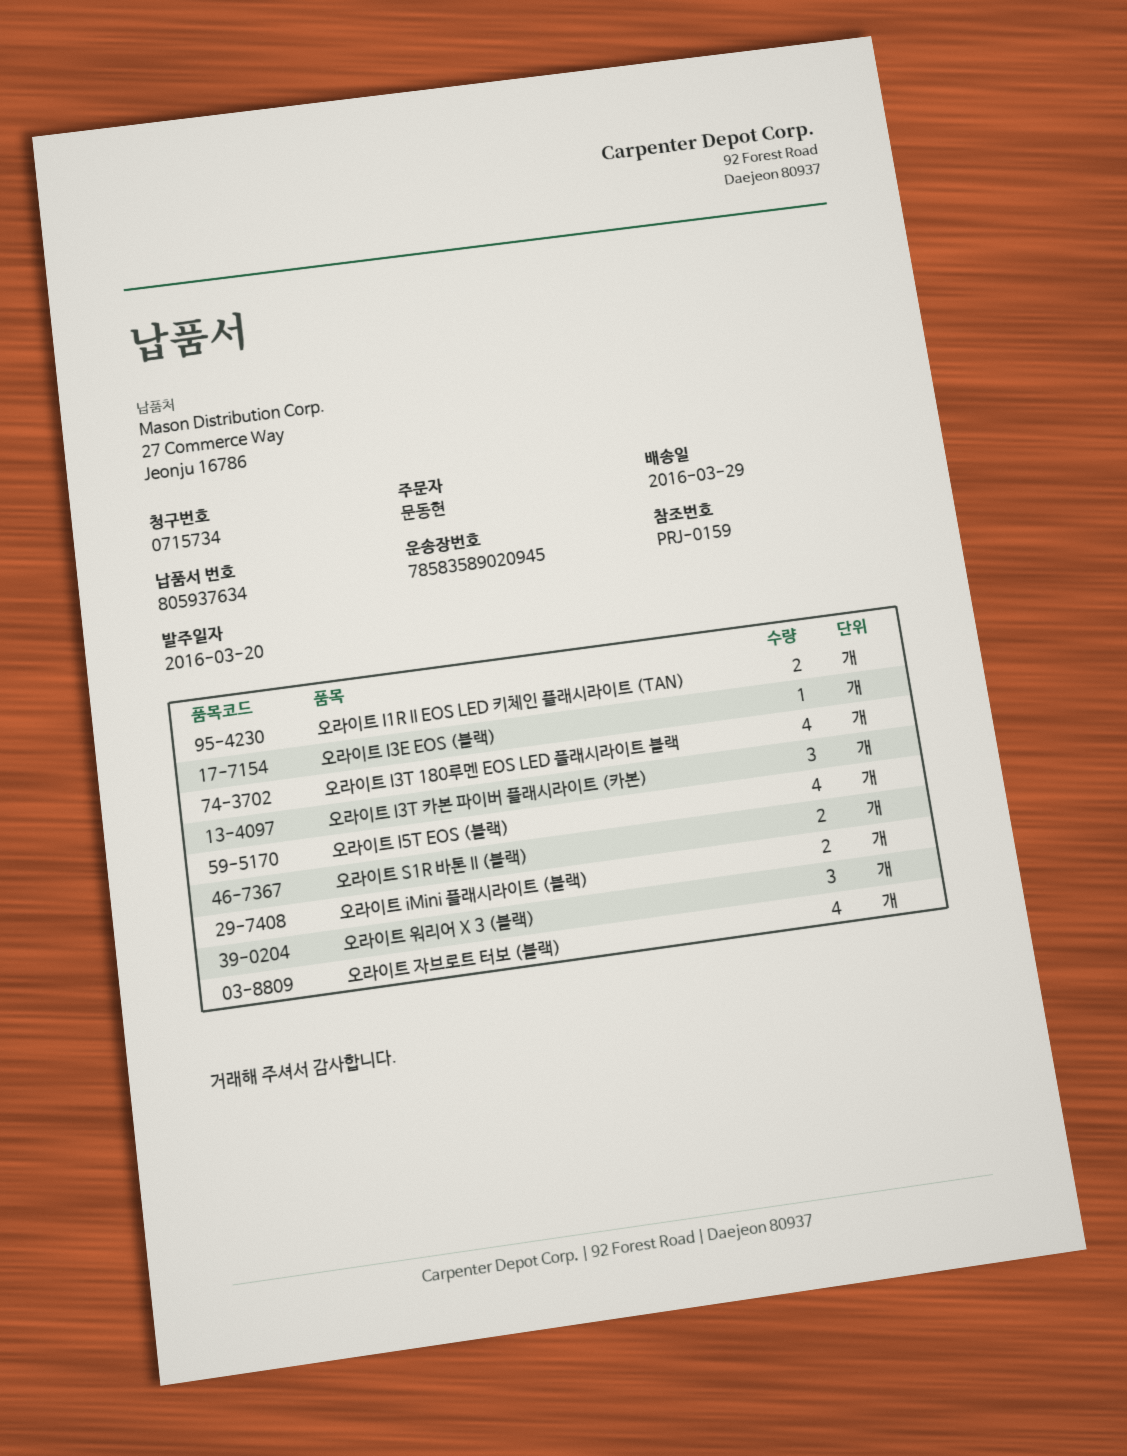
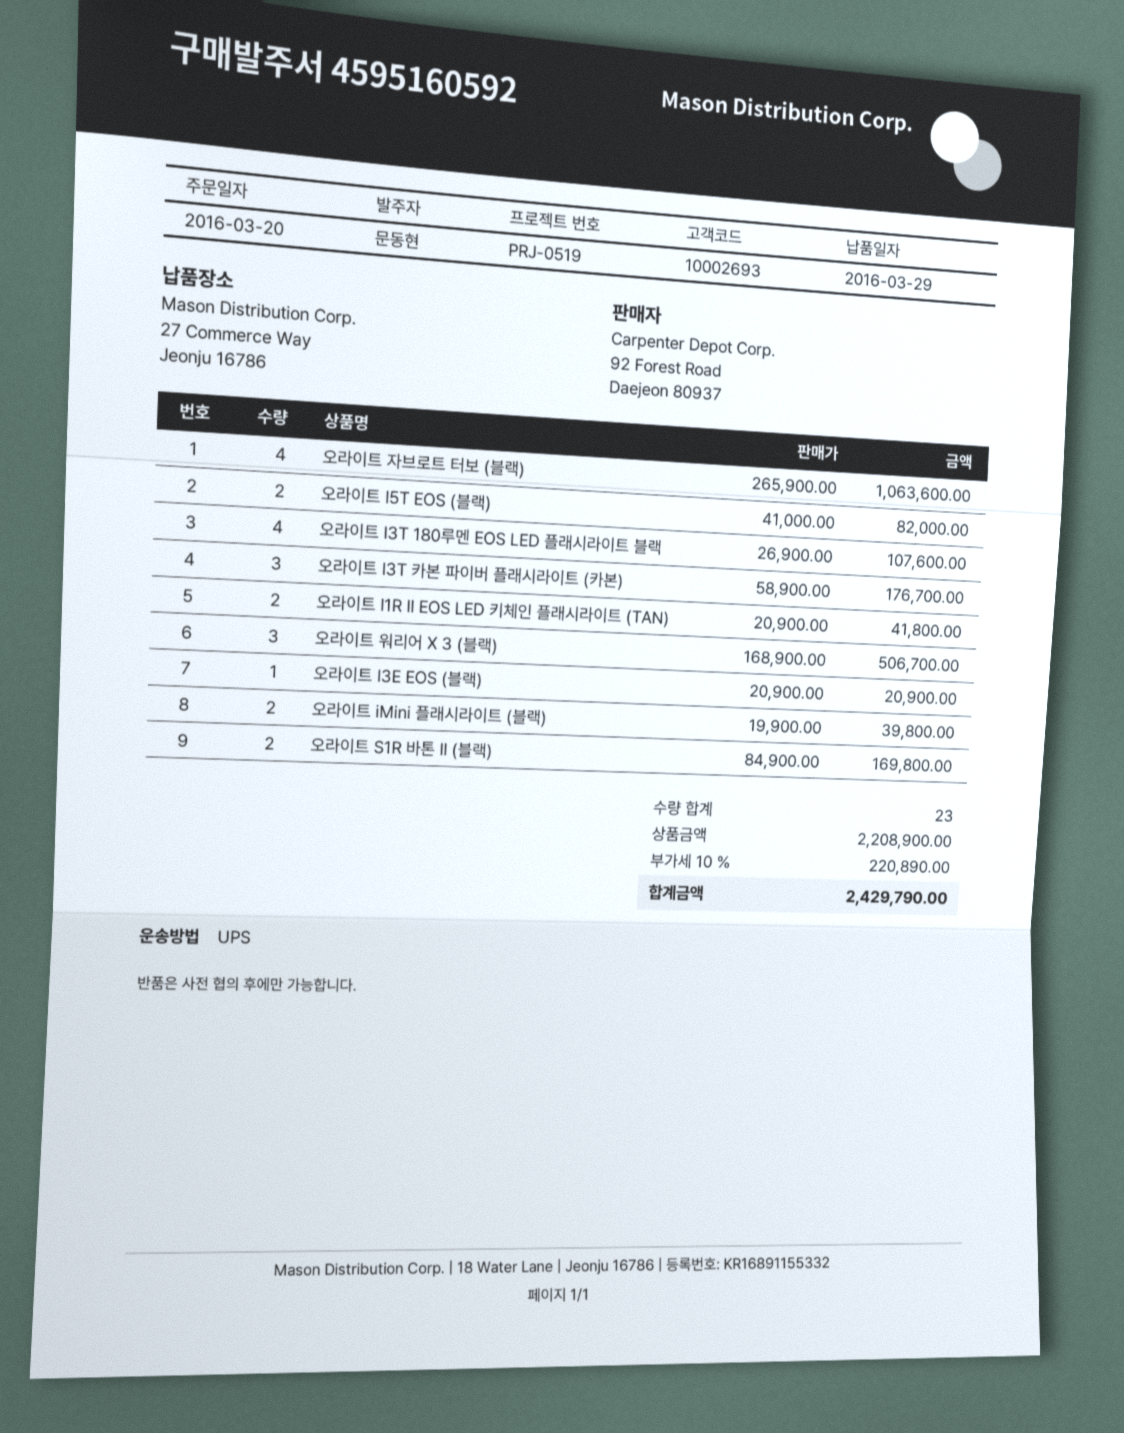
reference: PRJ-0159 -> PRJ-0519
오라이트 I5T EOS (블랙): 4 -> 2

